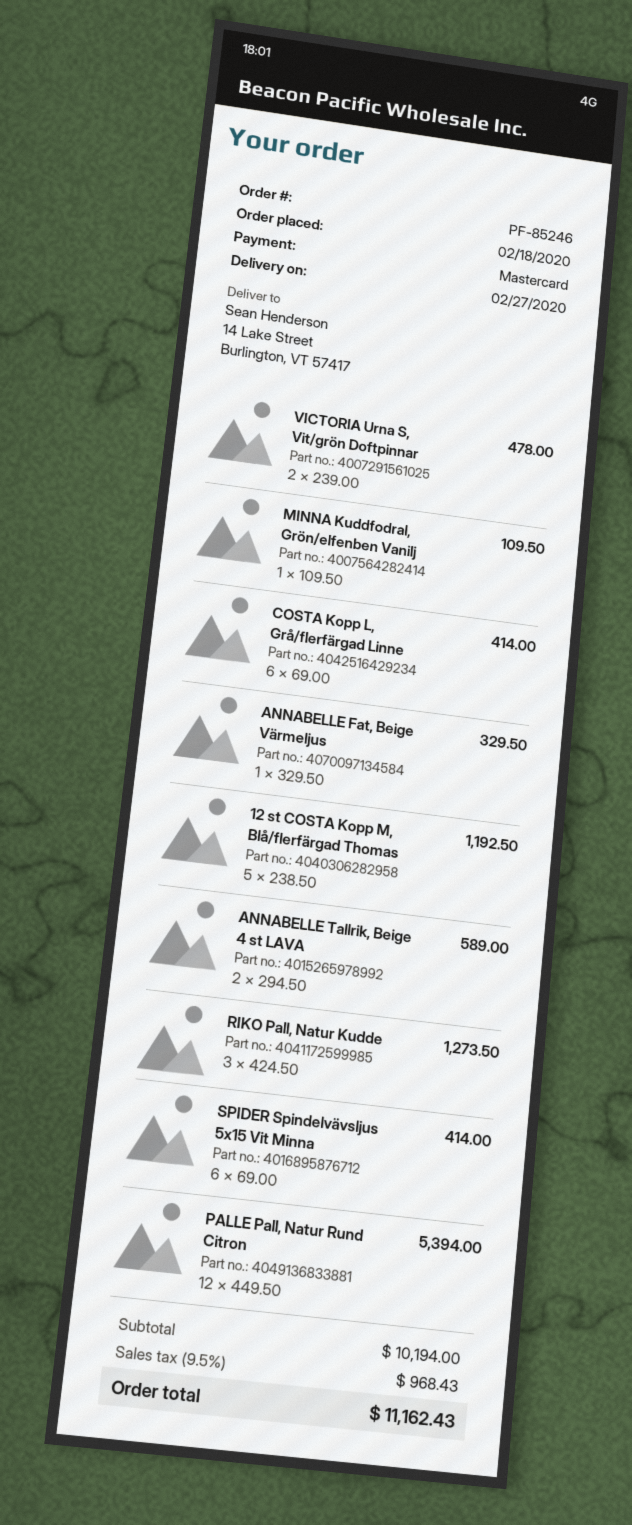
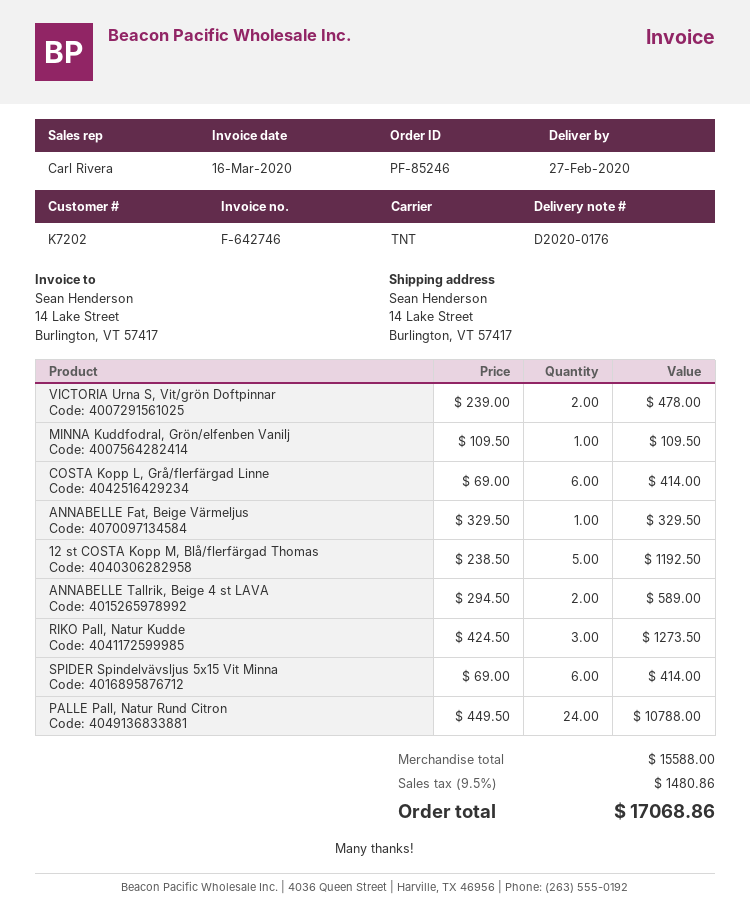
PALLE Pall, Natur Rund Citron: 12 x 449.50 = 5394.00 -> 24 x 449.50 = 10788.00
subtotal: 10194.00 -> 15588.00
tax: 9.5% = 968.43 -> 9.5% = 1480.86
total: 11162.43 -> 17068.86

